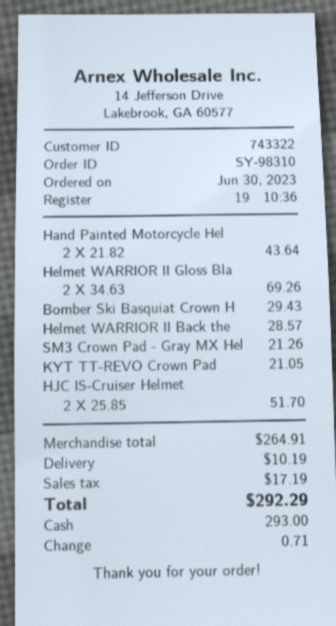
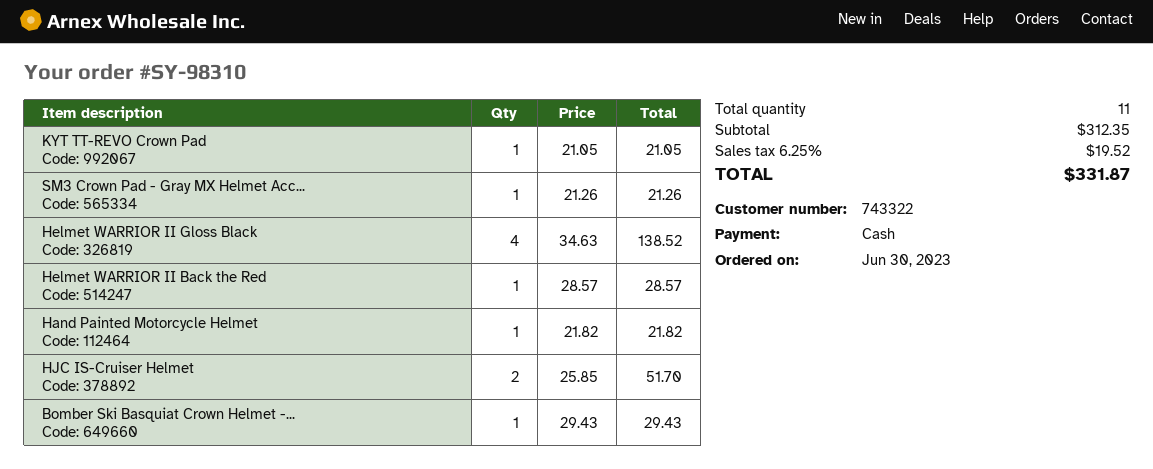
Hand Painted Motorcycle Hel: 2 x 21.82 = 43.64 -> 1 x 21.82 = 21.82
Helmet WARRIOR II Gloss Bla: 2 x 34.63 = 69.26 -> 4 x 34.63 = 138.52
subtotal: 264.91 -> 312.35
shipping: 10.19 -> none
tax: 17.19 -> 19.52
total: 292.29 -> 331.87

